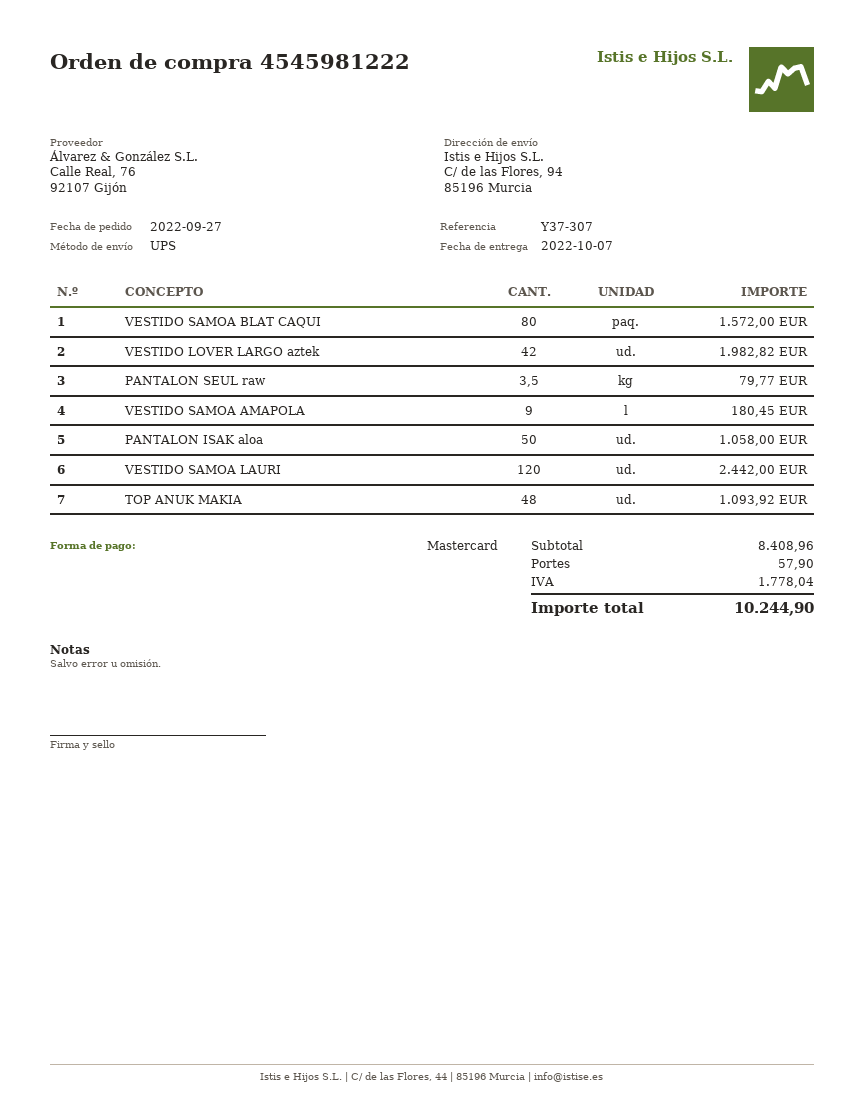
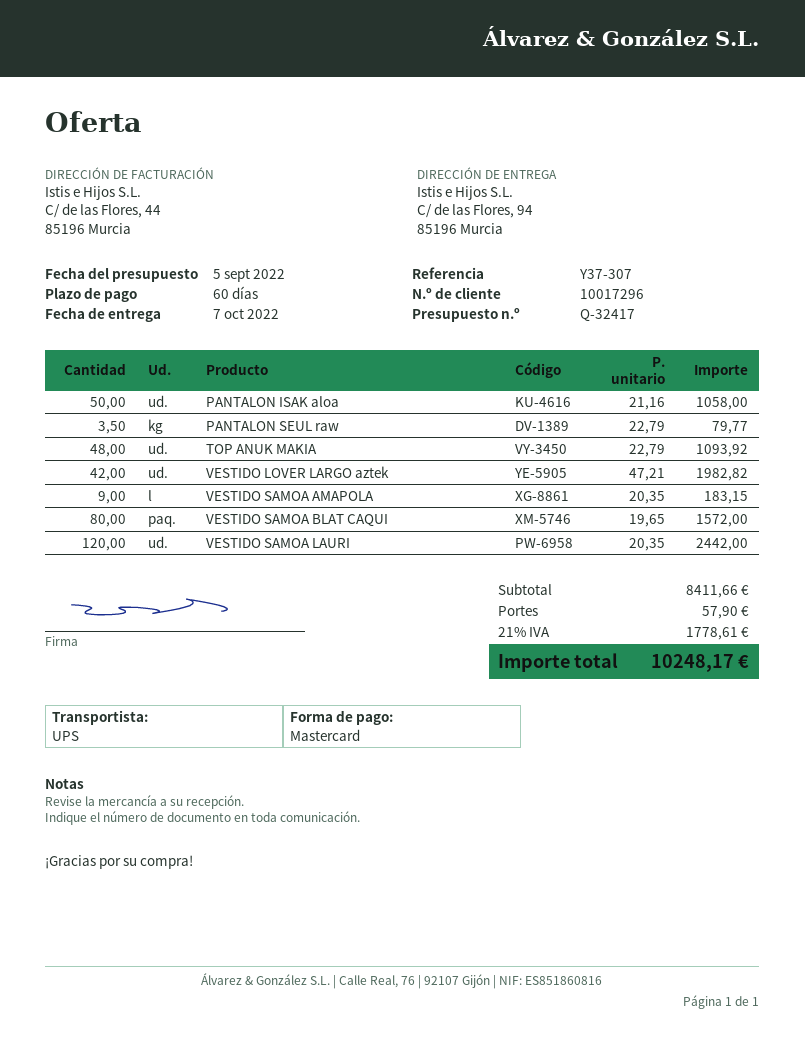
VESTIDO SAMOA AMAPOLA: 9 for 180.45 -> 9 for 183.15
subtotal: 8408.96 -> 8411.66
tax: 1778.04 -> 1778.61
total: 10244.90 -> 10248.17

